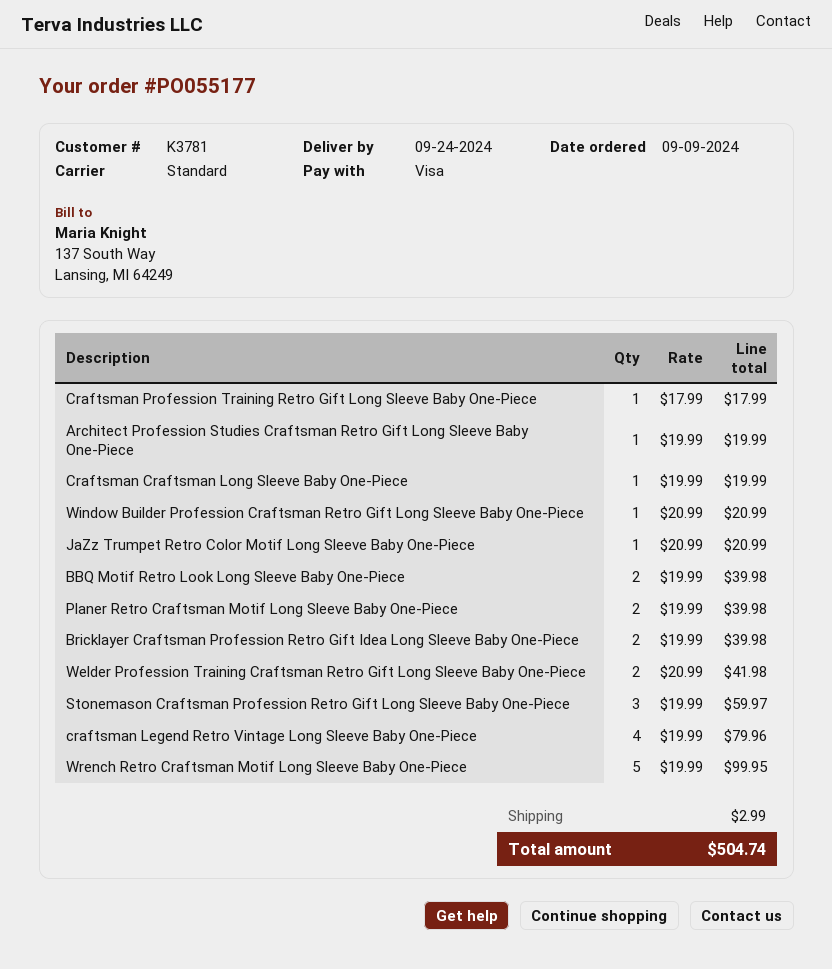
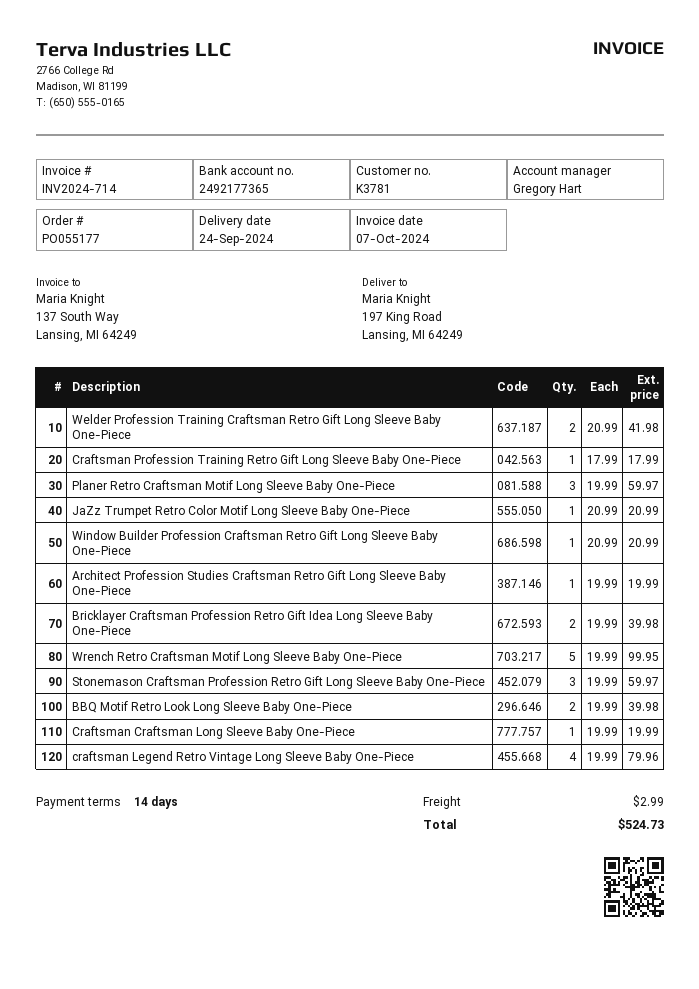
Planer Retro Craftsman Motif Long Sleeve Baby One-Piece: 2 x 19.99 = 39.98 -> 3 x 19.99 = 59.97
total: 504.74 -> 524.73

